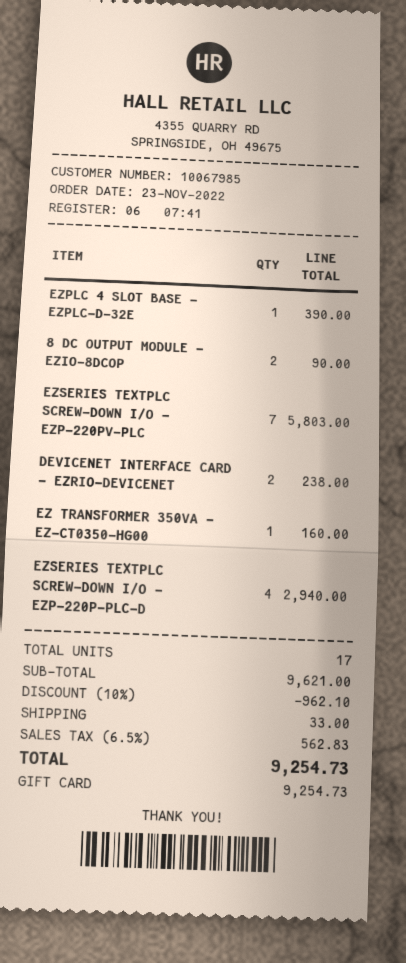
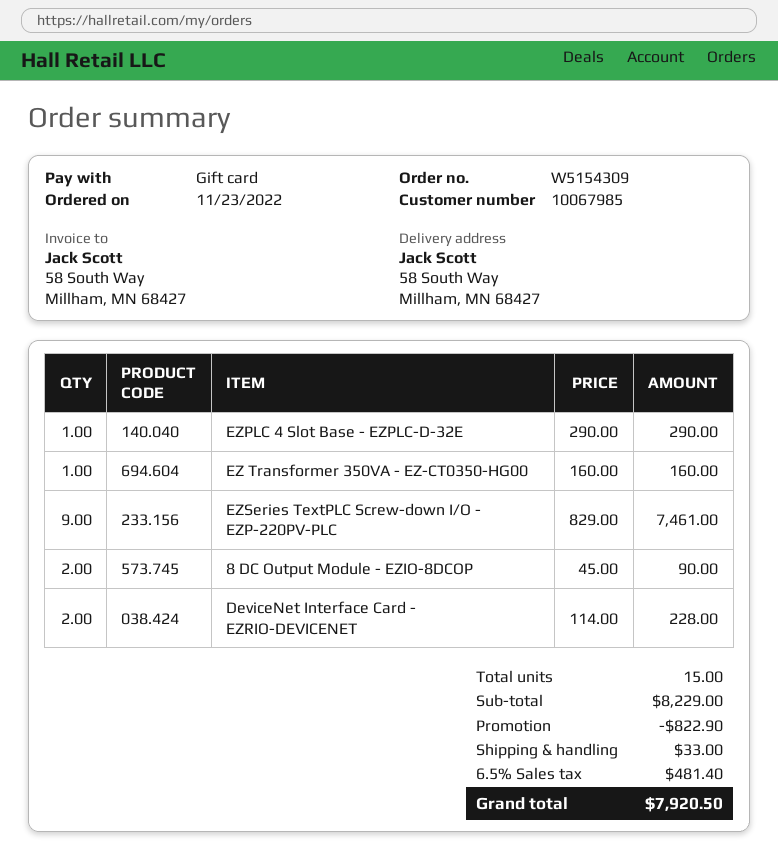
EZPLC 4 SLOT BASE - EZPLC-D-32E: 1 for 390.00 -> 1 for 290.00
EZSERIES TEXTPLC SCREW-DOWN I/O - EZP-220PV-PLC: 7 for 5803.00 -> 9 for 7461.00
DEVICENET INTERFACE CARD - EZRIO-DEVICENET: 2 for 238.00 -> 2 for 228.00
EZSERIES TEXTPLC SCREW-DOWN I/O - EZP-220P-PLC-D: 4 for 2940.00 -> none
total quantity: 17 -> 15
subtotal: 9621.00 -> 8229.00
discount: 962.10 -> 822.90
tax: 6.5% = 562.83 -> 6.5% = 481.40
total: 9254.73 -> 7920.50

